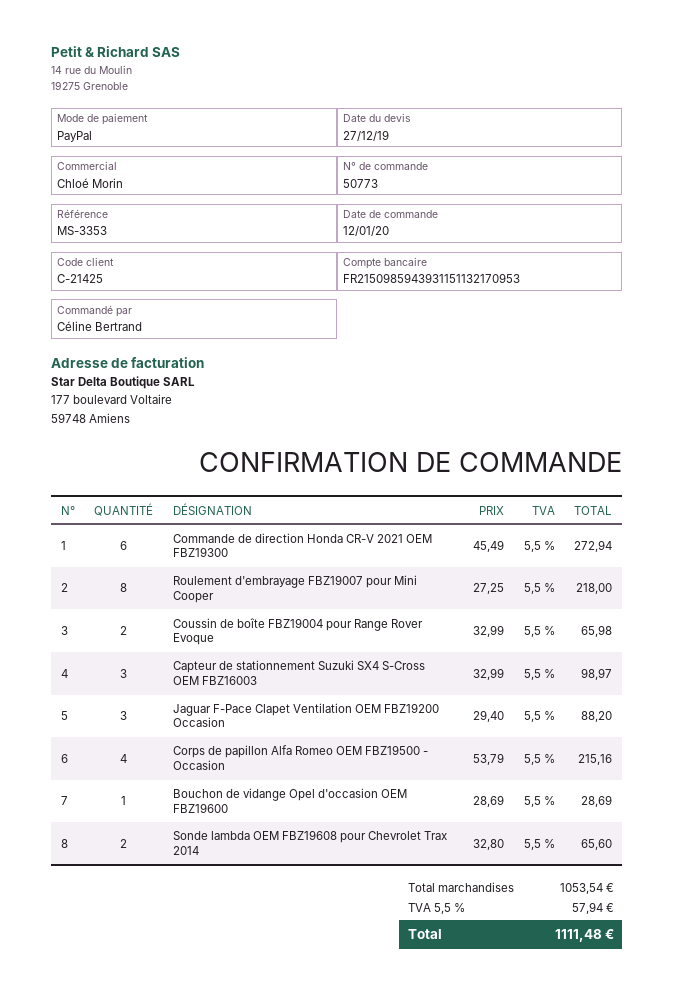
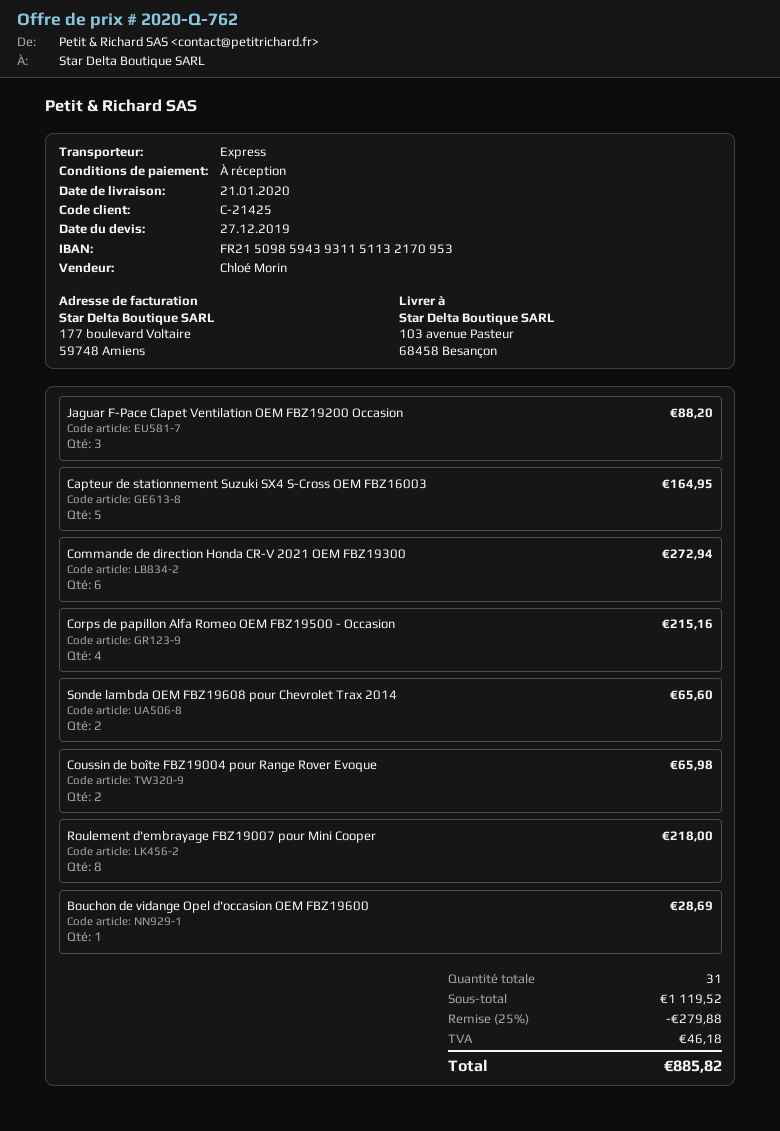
Capteur de stationnement Suzuki SX4 S-Cross OEM FBZ16003: 3 for 98.97 -> 5 for 164.95
subtotal: 1053.54 -> 1119.52
discount: none -> 25% = 279.88
tax: 57.94 -> 46.18
total: 1111.48 -> 885.82

